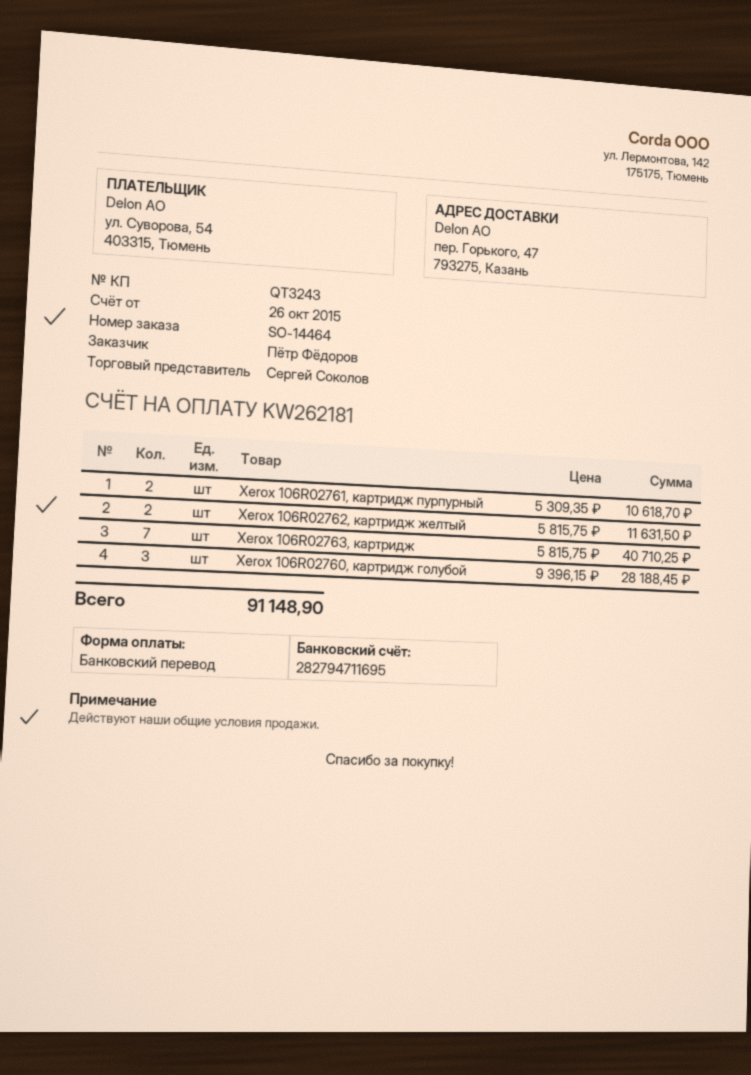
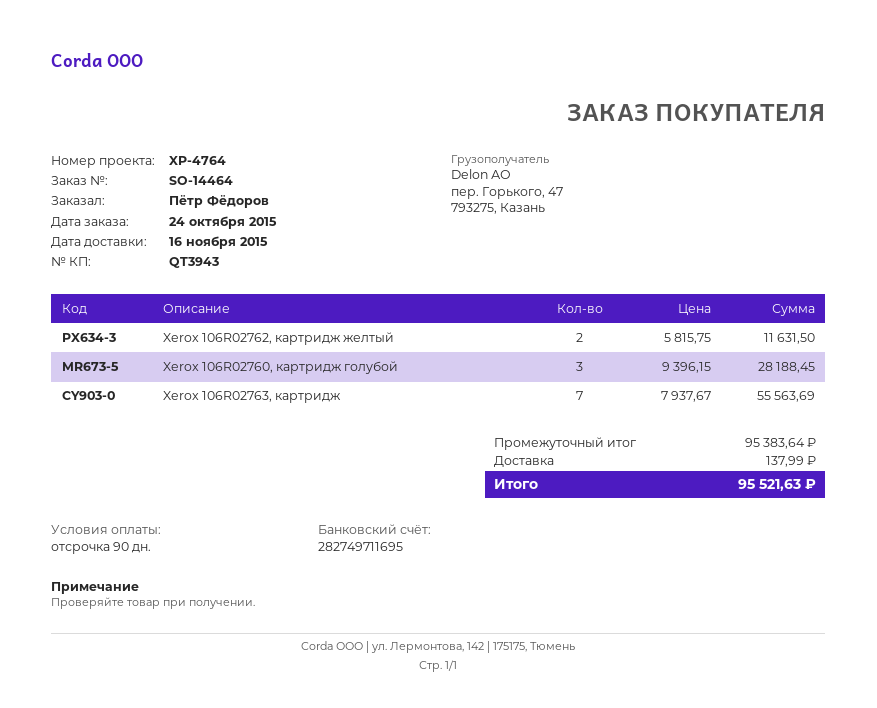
quote number: QT3243 -> QT3943
bank account: 282794711695 -> 282749711695
Xerox 106R02761, картридж пурпурный: 2 x 5309.35 = 10618.70 -> none
Xerox 106R02763, картридж: 7 x 5815.75 = 40710.25 -> 7 x 7937.67 = 55563.69
shipping: none -> 137.99
total: 91148.90 -> 95521.63

